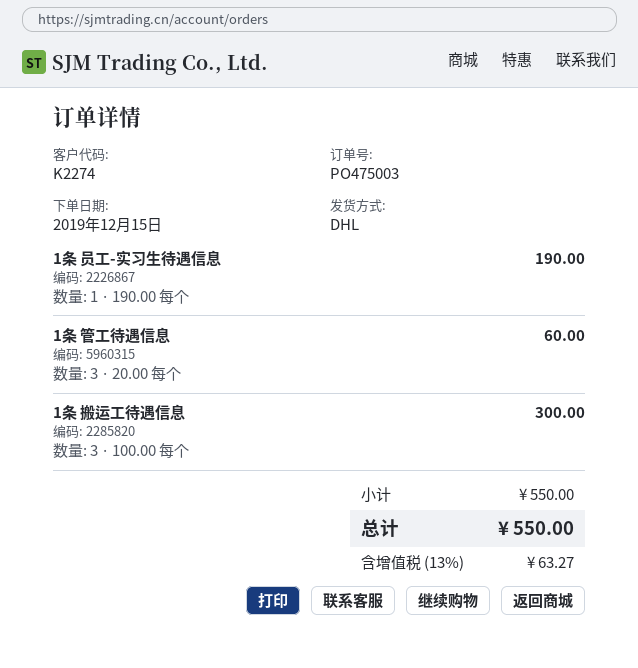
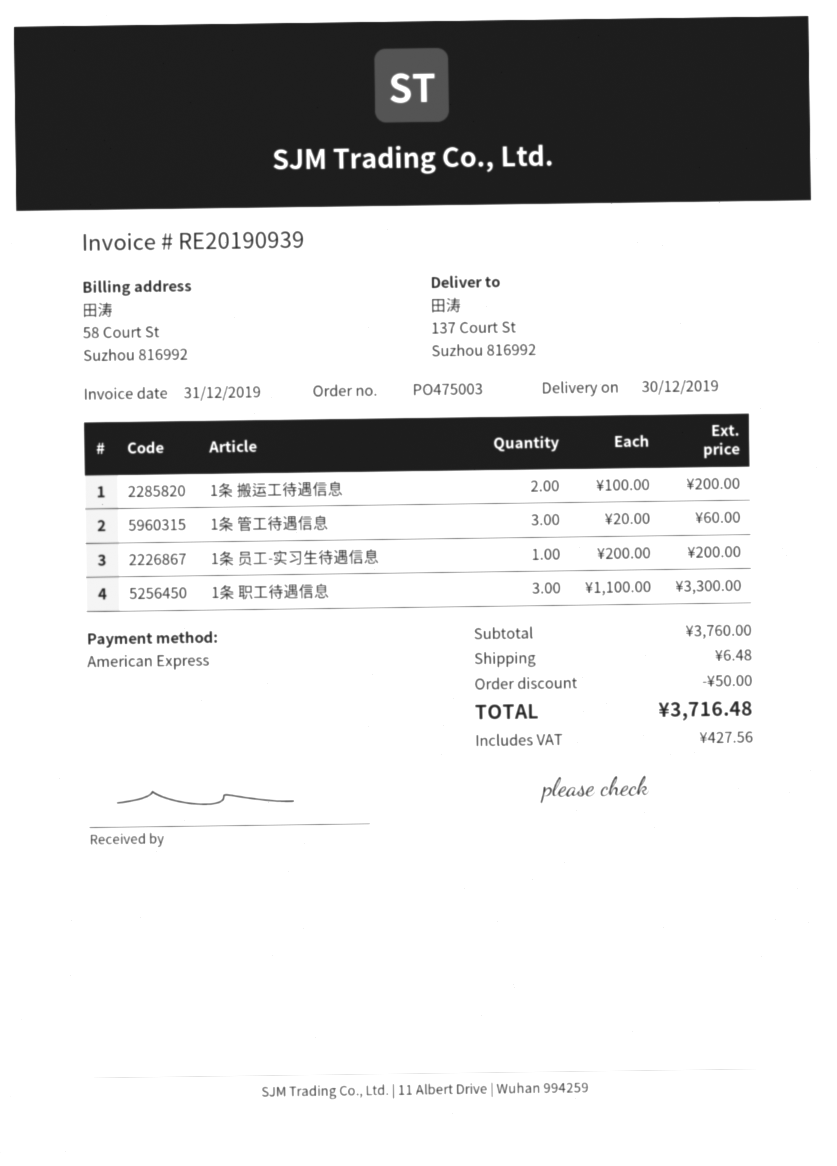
1条 员工-实习生待遇信息: 1 x 190.00 = 190.00 -> 1 x 200.00 = 200.00
1条 搬运工待遇信息: 3 x 100.00 = 300.00 -> 2 x 100.00 = 200.00
1条 职工待遇信息: none -> 3 x 1100.00 = 3300.00
subtotal: 550.00 -> 3760.00
discount: none -> 50.00
shipping: none -> 6.48
tax: 63.27 -> 427.56
total: 550.00 -> 3716.48

